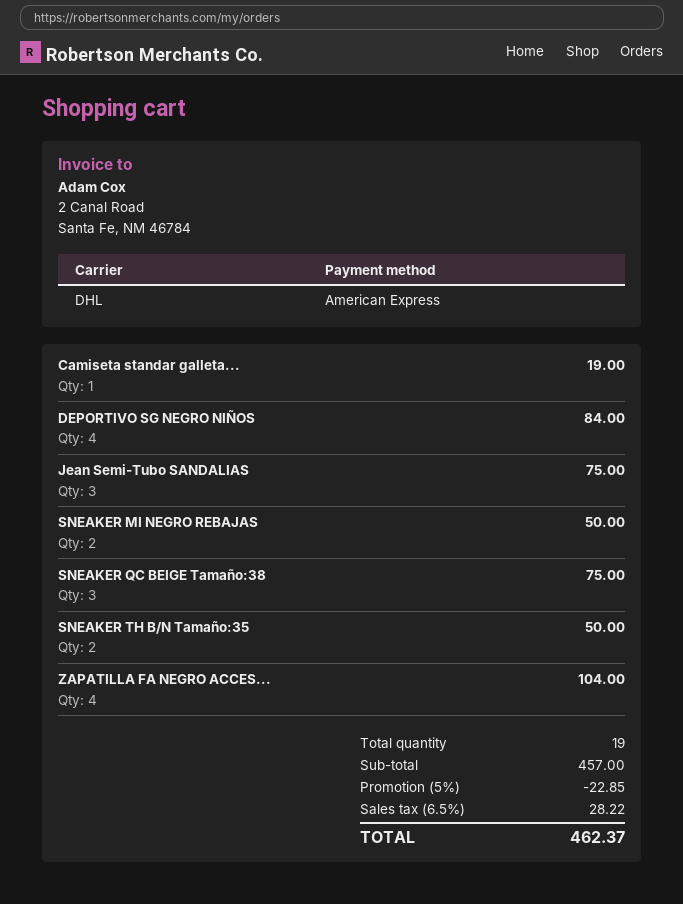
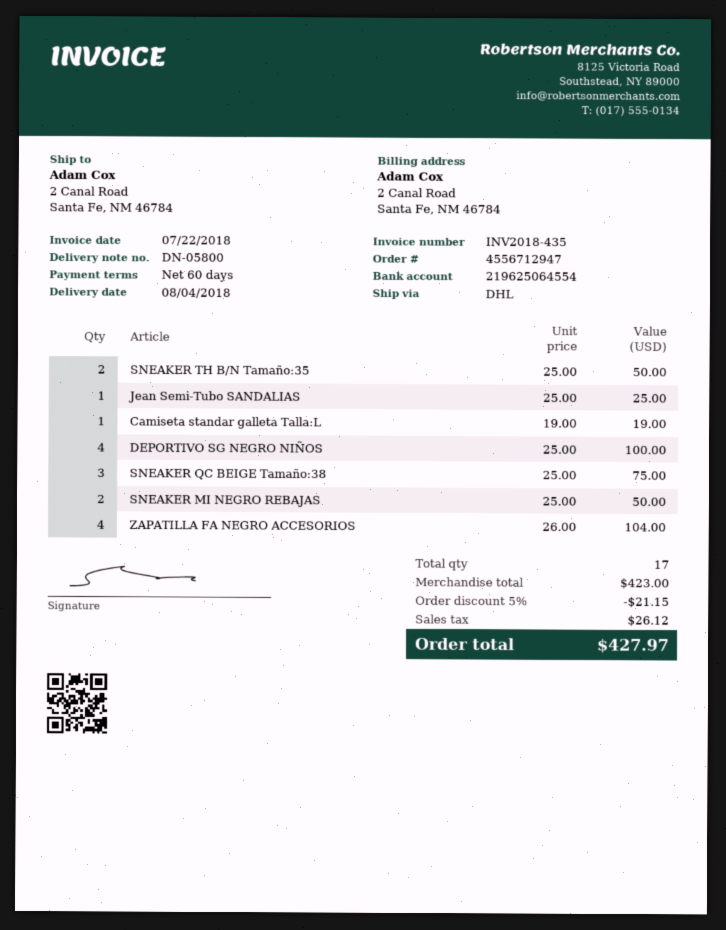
DEPORTIVO SG NEGRO NIÑOS: 4 for 84.00 -> 4 for 100.00
Jean Semi-Tubo SANDALIAS: 3 for 75.00 -> 1 for 25.00
total quantity: 19 -> 17
subtotal: 457.00 -> 423.00
discount: 5% = 22.85 -> 5% = 21.15
tax: 28.22 -> 26.12
total: 462.37 -> 427.97

